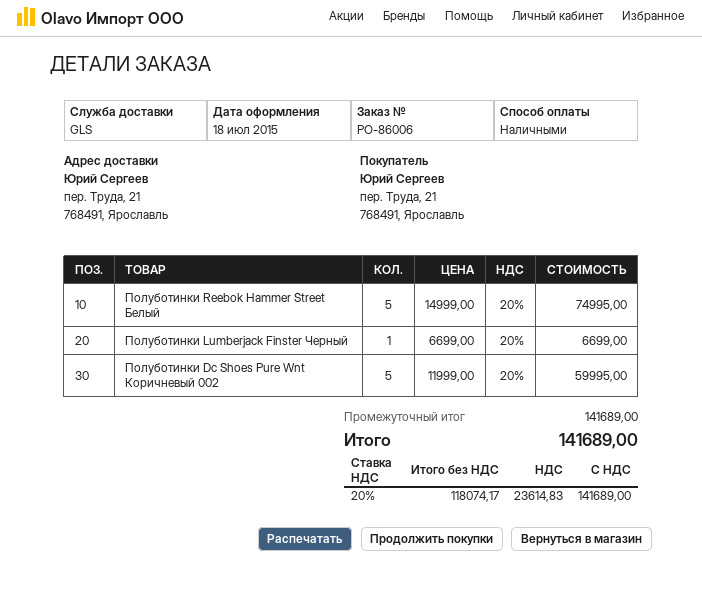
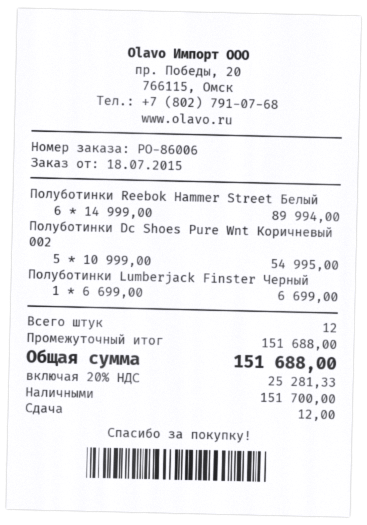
Полуботинки Reebok Hammer Street Белый: 5 x 14999.00 = 74995.00 -> 6 x 14999.00 = 89994.00
Полуботинки Dc Shoes Pure Wnt Коричневый 002: 5 x 11999.00 = 59995.00 -> 5 x 10999.00 = 54995.00
subtotal: 141689.00 -> 151688.00
tax: 20% = 23614.83 -> 20% = 25281.33
total: 141689.00 -> 151688.00

